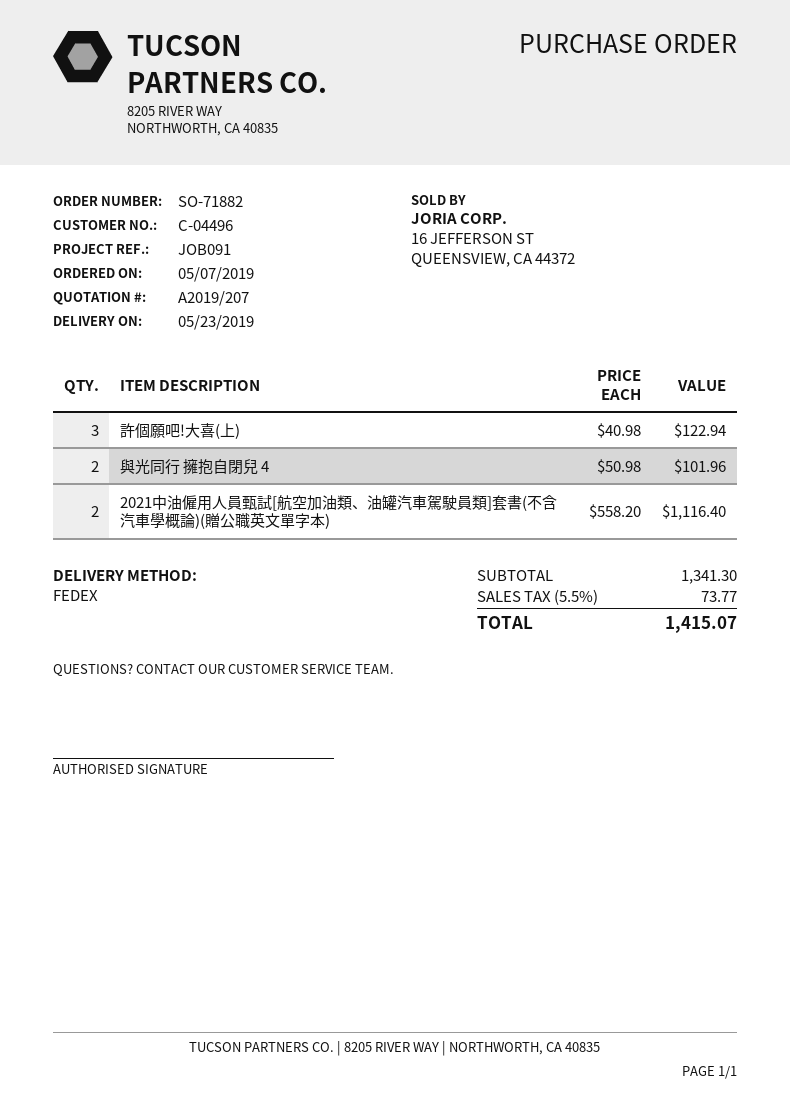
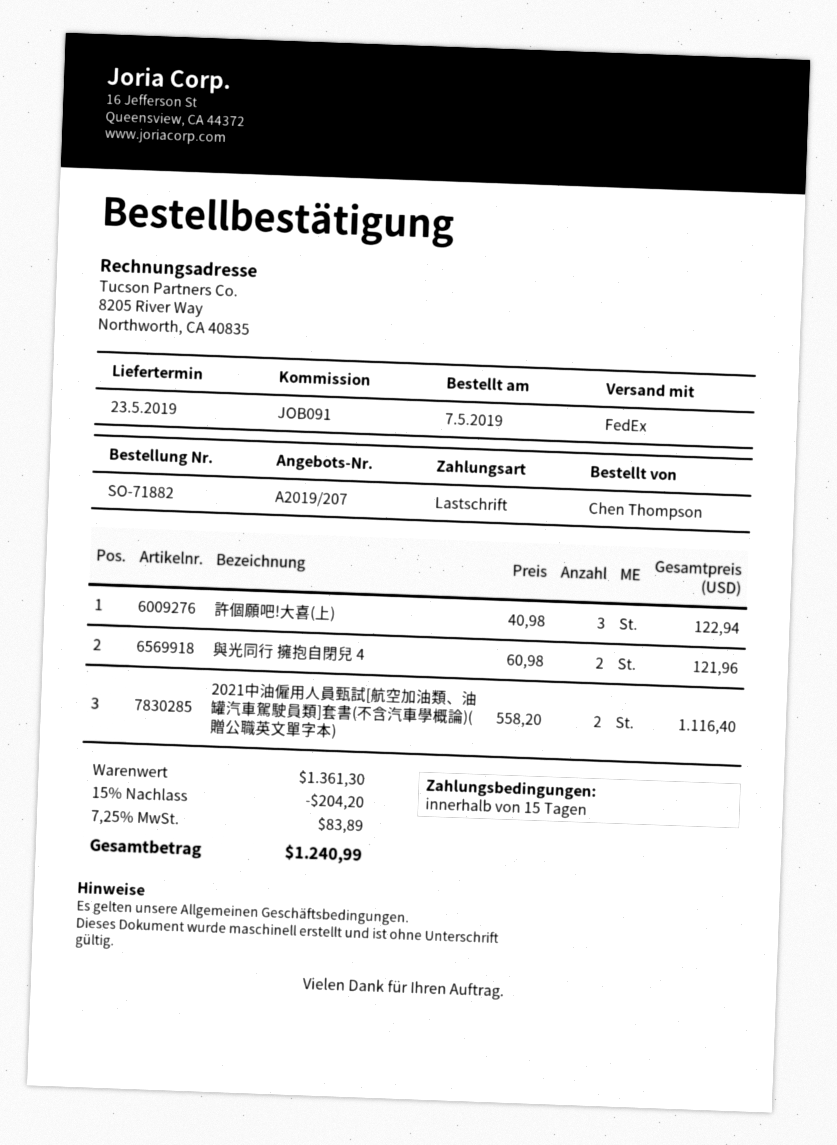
與光同行 擁抱自閉兒 4: 2 x 50.98 = 101.96 -> 2 x 60.98 = 121.96
subtotal: 1341.30 -> 1361.30
discount: none -> 15% = 204.20
tax: 5.5% = 73.77 -> 7.25% = 83.89
total: 1415.07 -> 1240.99

